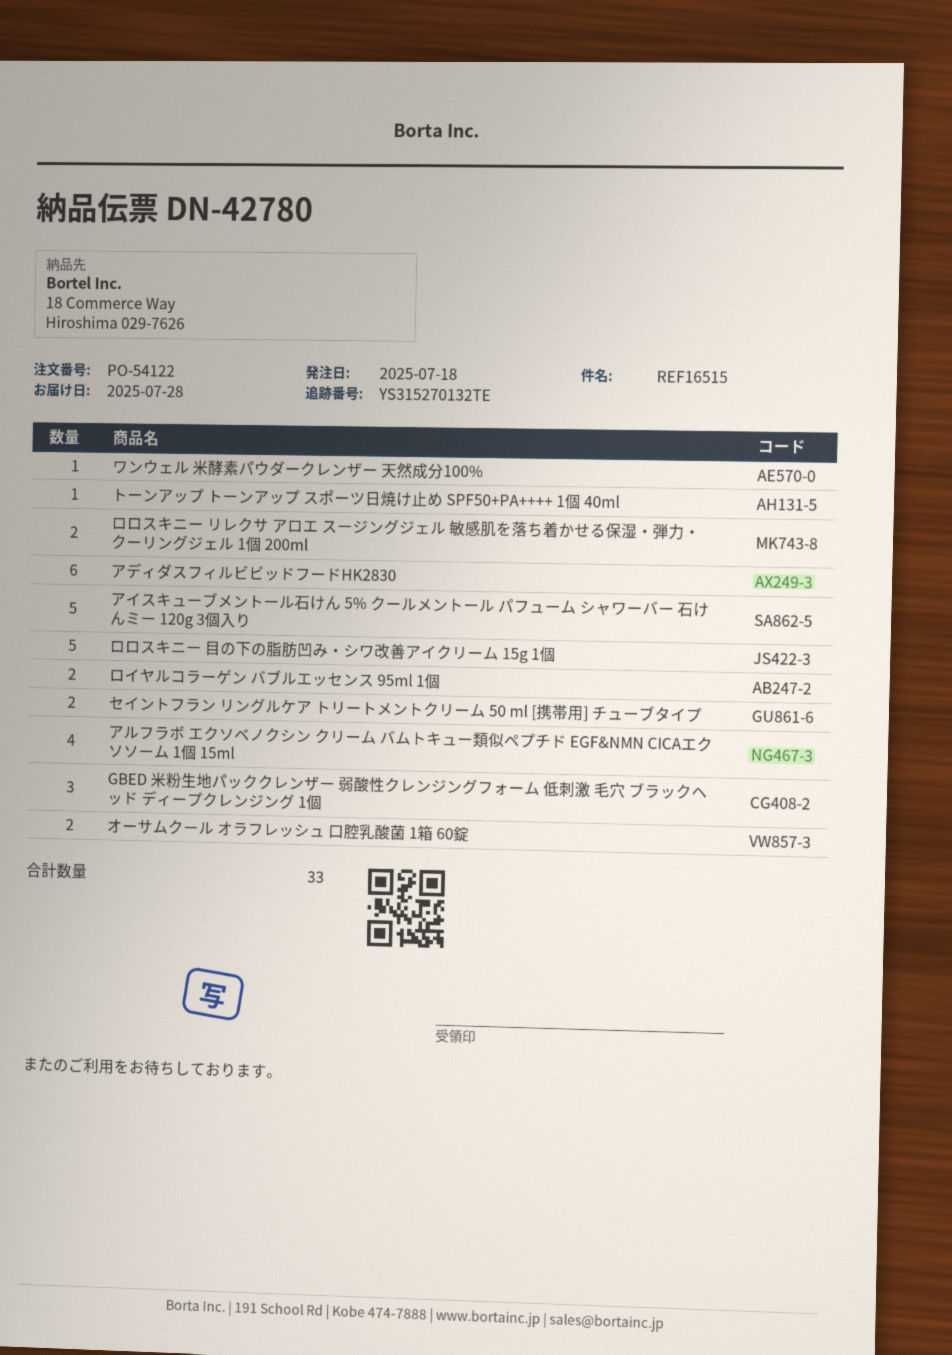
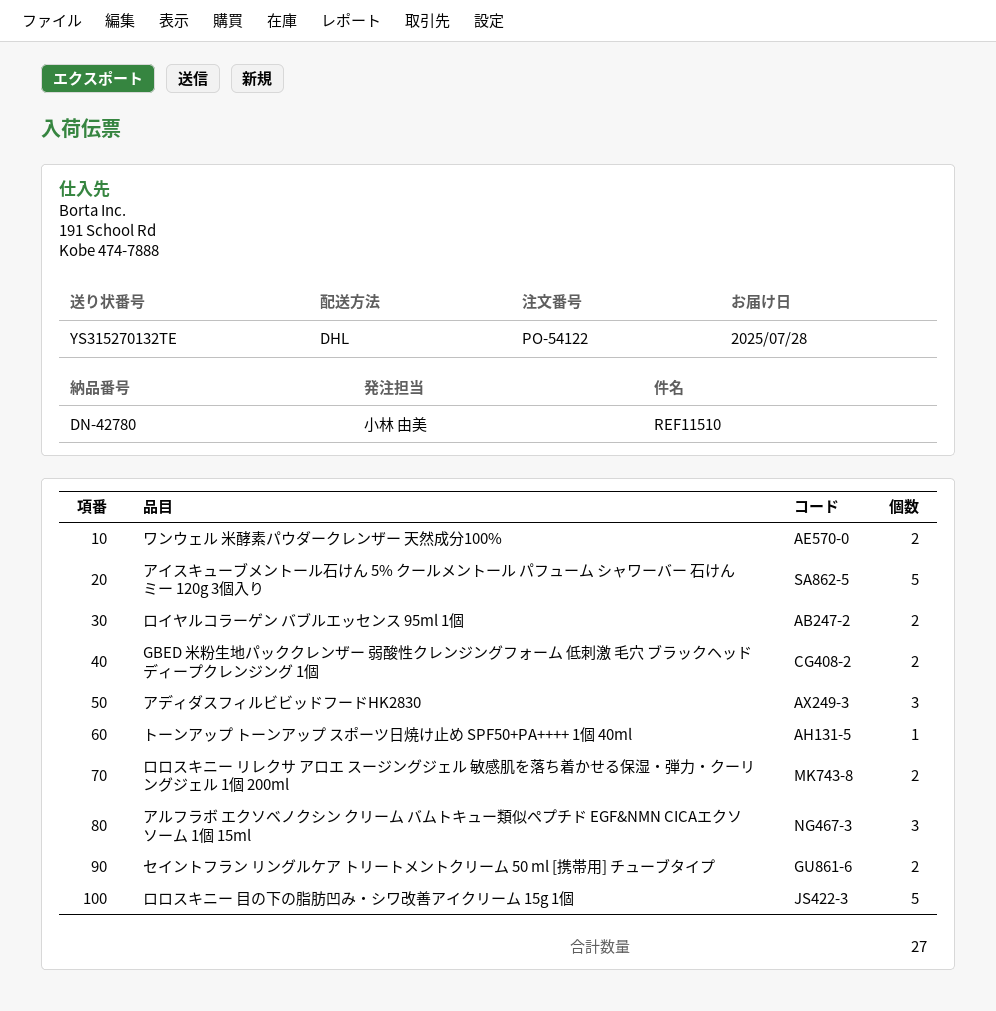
reference: REF16515 -> REF11510
ワンウェル 米酵素パウダークレンザー 天然成分100%: 1 -> 2
アディダスフィルビビッドフードHK2830: 6 -> 3
アルフラボ エクソベノクシン クリーム バムトキュー類似ペプチド EGF&NMN CICAエクソソーム 1個 15ml: 4 -> 3
GBED 米粉生地パッククレンザー 弱酸性クレンジングフォーム 低刺激 毛穴 ブラックヘッド ディープクレンジング 1個: 3 -> 2
オーサムクール オラフレッシュ 口腔乳酸菌 1箱 60錠: 2 -> none
total quantity: 33 -> 27

